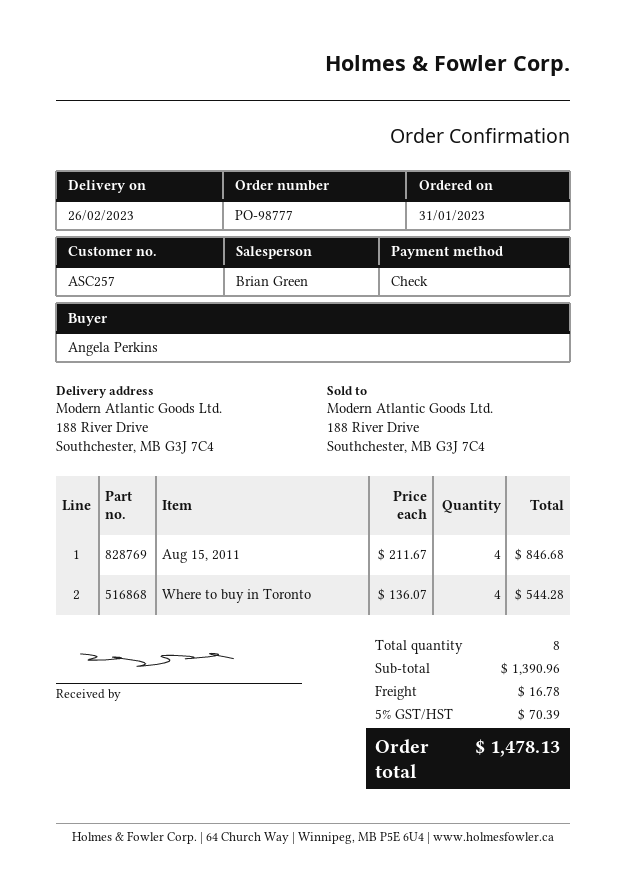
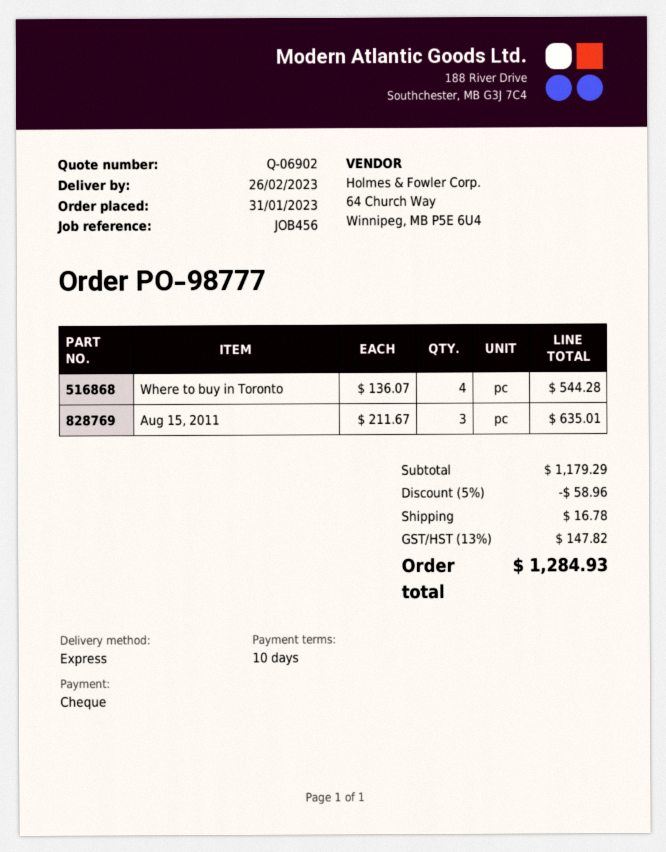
Aug 15, 2011: 4 x 211.67 = 846.68 -> 3 x 211.67 = 635.01
subtotal: 1390.96 -> 1179.29
discount: none -> 5% = 58.96
tax: 5% = 70.39 -> 13% = 147.82
total: 1478.13 -> 1284.93

